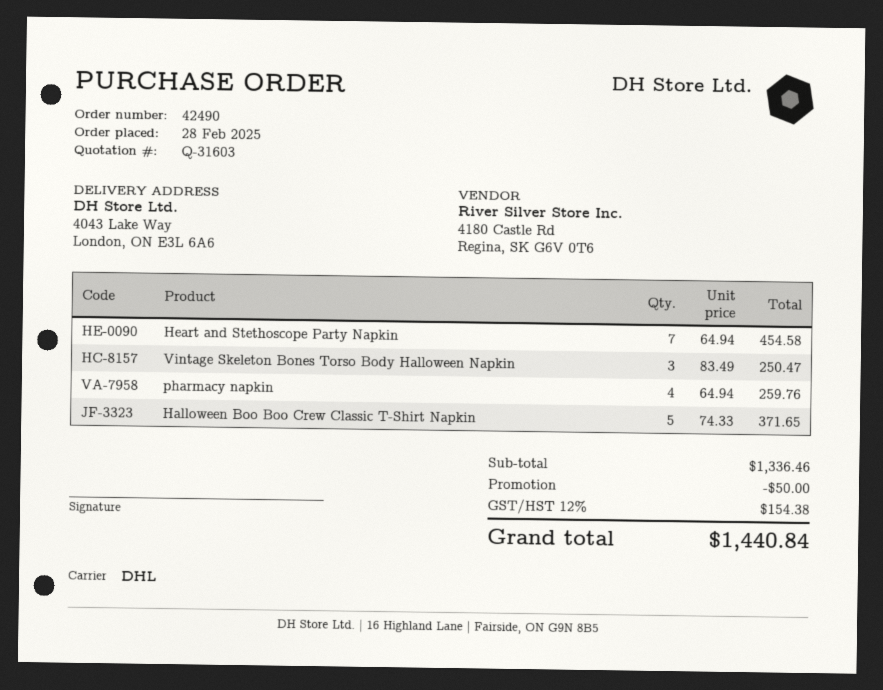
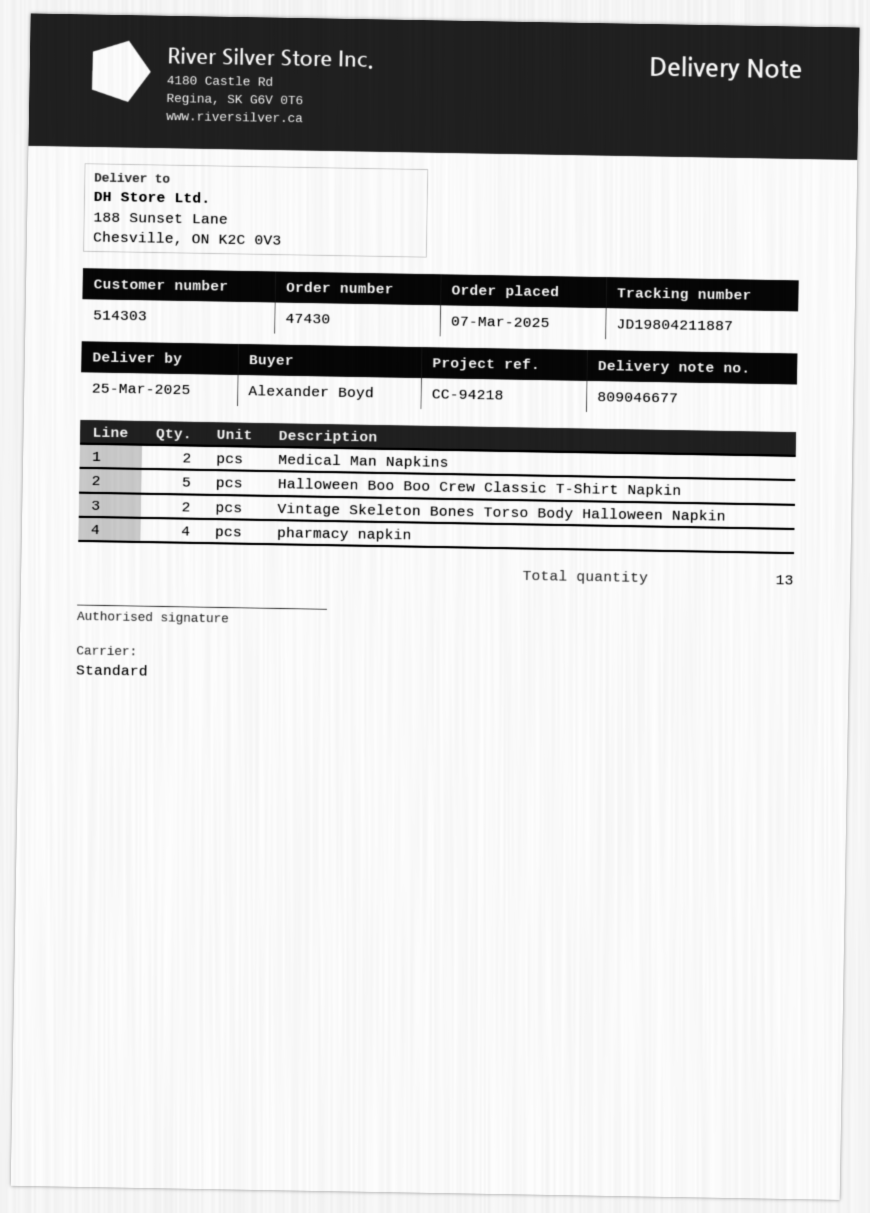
order number: 42490 -> 47430
order date: 2025-02-28 -> 2025-03-07
shipping method: DHL -> standard
ship to: 4043 Lake Way, London, ON E3L 6A6 -> 188 Sunset Lane, Chesville, ON K2C 0V3
Heart and Stethoscope Party Napkin: 7 -> none
Vintage Skeleton Bones Torso Body Halloween Napkin: 3 -> 2
Medical Man Napkins: none -> 2

